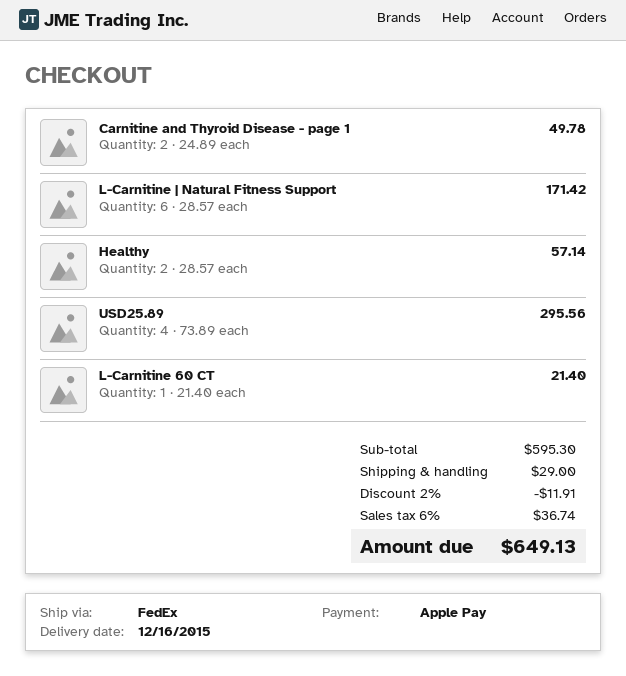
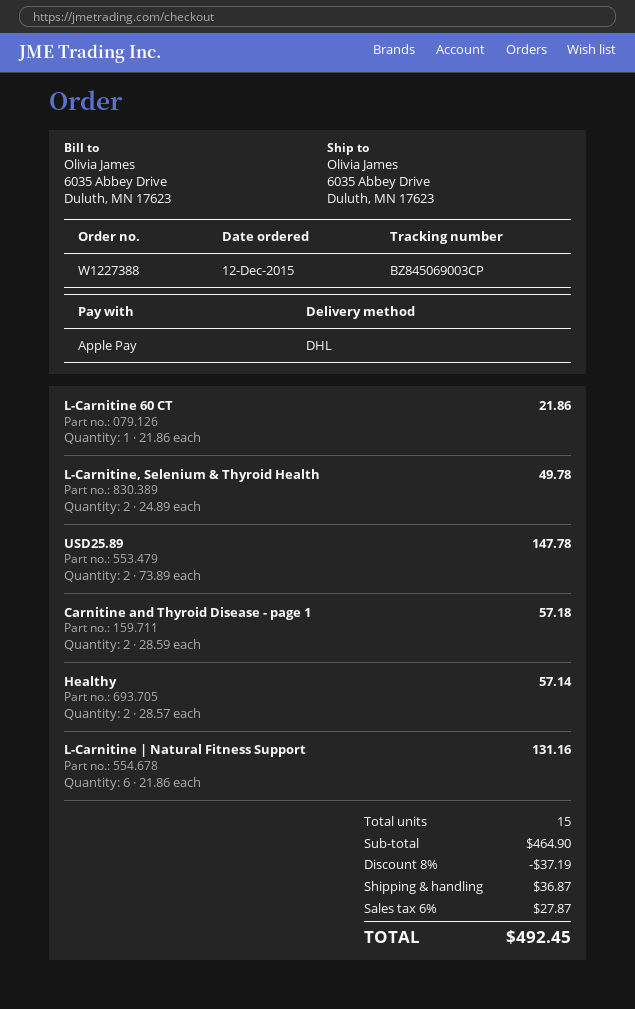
shipping method: FedEx -> DHL
Carnitine and Thyroid Disease - page 1: 2 x 24.89 = 49.78 -> 2 x 28.59 = 57.18
L-Carnitine | Natural Fitness Support: 6 x 28.57 = 171.42 -> 6 x 21.86 = 131.16
USD25.89: 4 x 73.89 = 295.56 -> 2 x 73.89 = 147.78
L-Carnitine 60 CT: 1 x 21.40 = 21.40 -> 1 x 21.86 = 21.86
L-Carnitine, Selenium & Thyroid Health: none -> 2 x 24.89 = 49.78
subtotal: 595.30 -> 464.90
discount: 2% = 11.91 -> 8% = 37.19
shipping: 29.00 -> 36.87
tax: 6% = 36.74 -> 6% = 27.87
total: 649.13 -> 492.45

